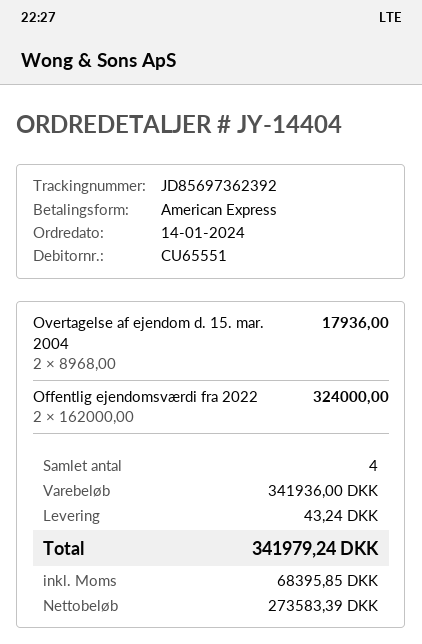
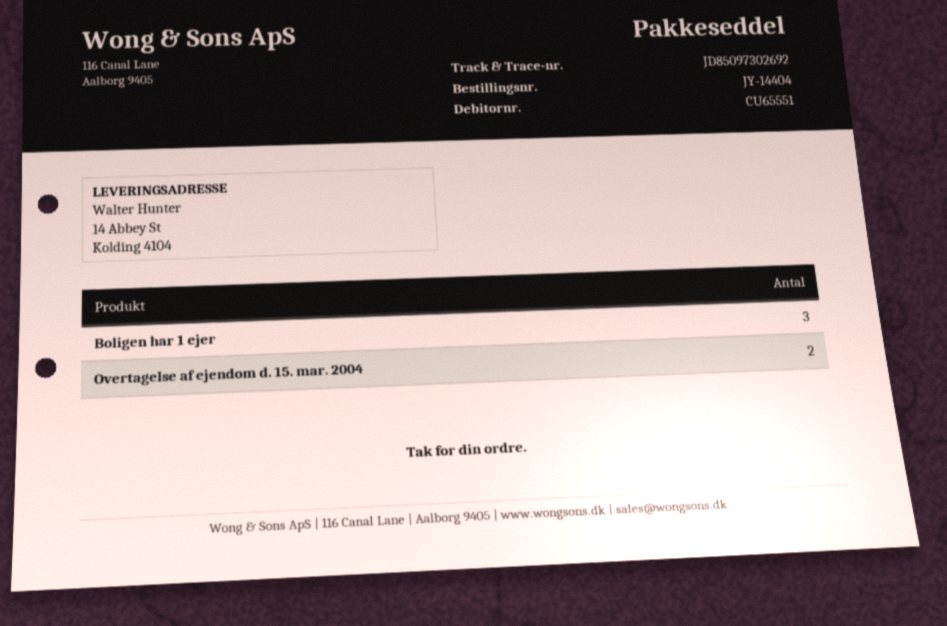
tracking number: JD85697362392 -> JD85097302692
Offentlig ejendomsværdi fra 2022: 2 -> none
Boligen har 1 ejer: none -> 3

